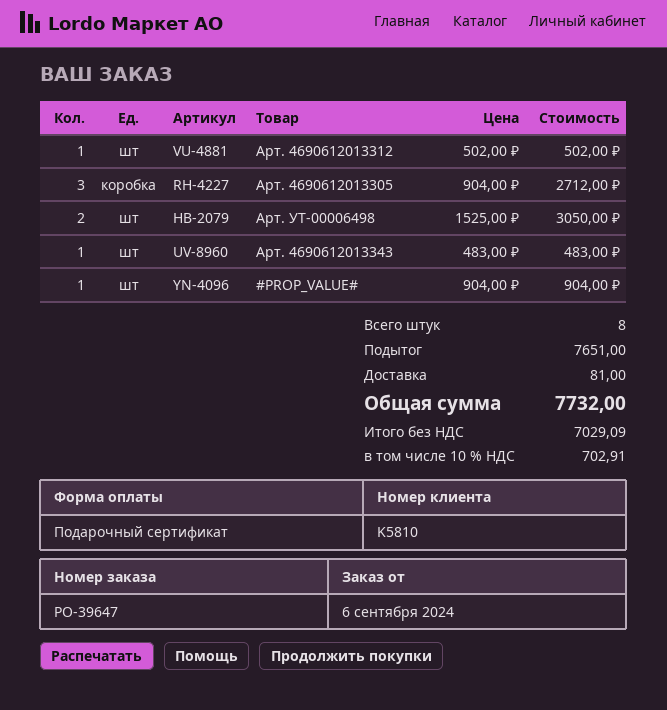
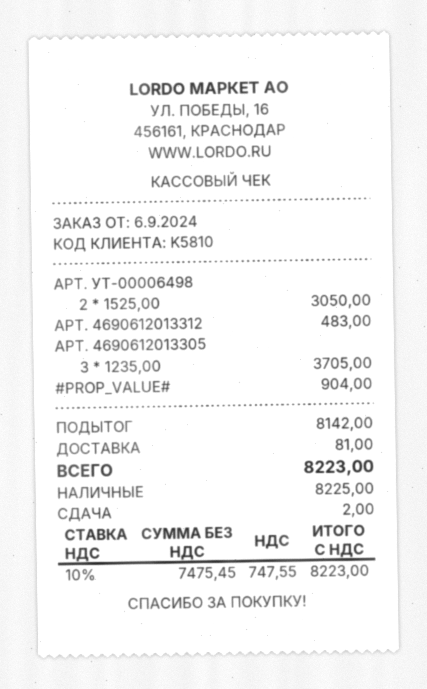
payment method: gift card -> cash
Арт. 4690612013312: 1 x 502.00 = 502.00 -> 1 x 483.00 = 483.00
Арт. 4690612013305: 3 x 904.00 = 2712.00 -> 3 x 1235.00 = 3705.00
Арт. 4690612013343: 1 x 483.00 = 483.00 -> none
subtotal: 7651.00 -> 8142.00
net: 7029.09 -> 7475.45
tax: 10% = 702.91 -> 10% = 747.55
total: 7732.00 -> 8223.00

